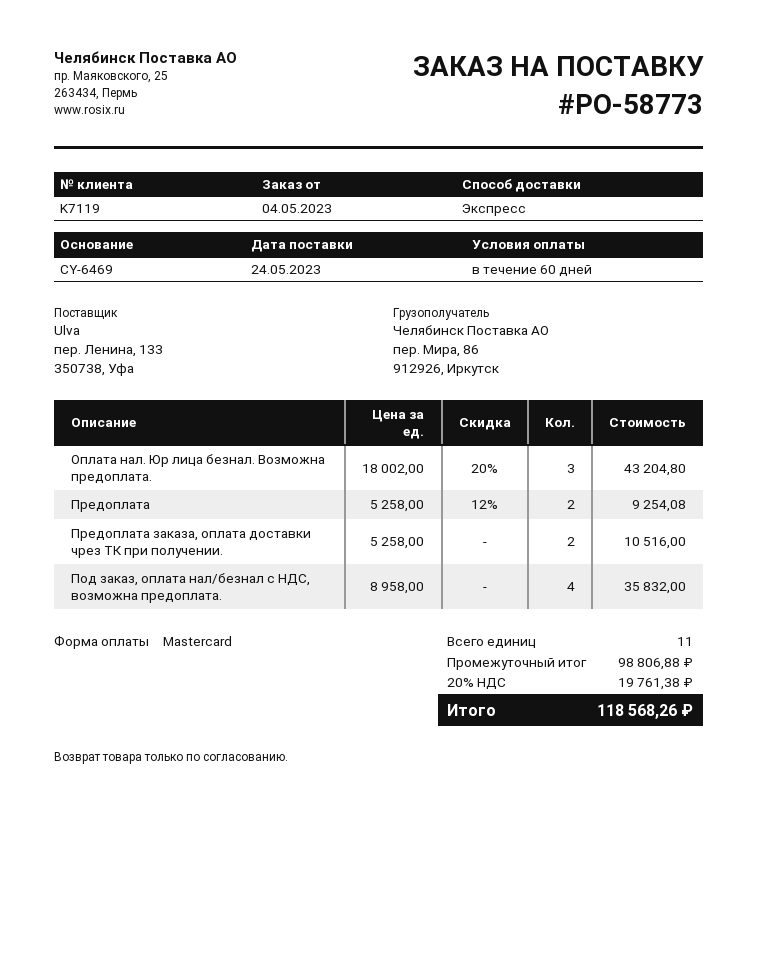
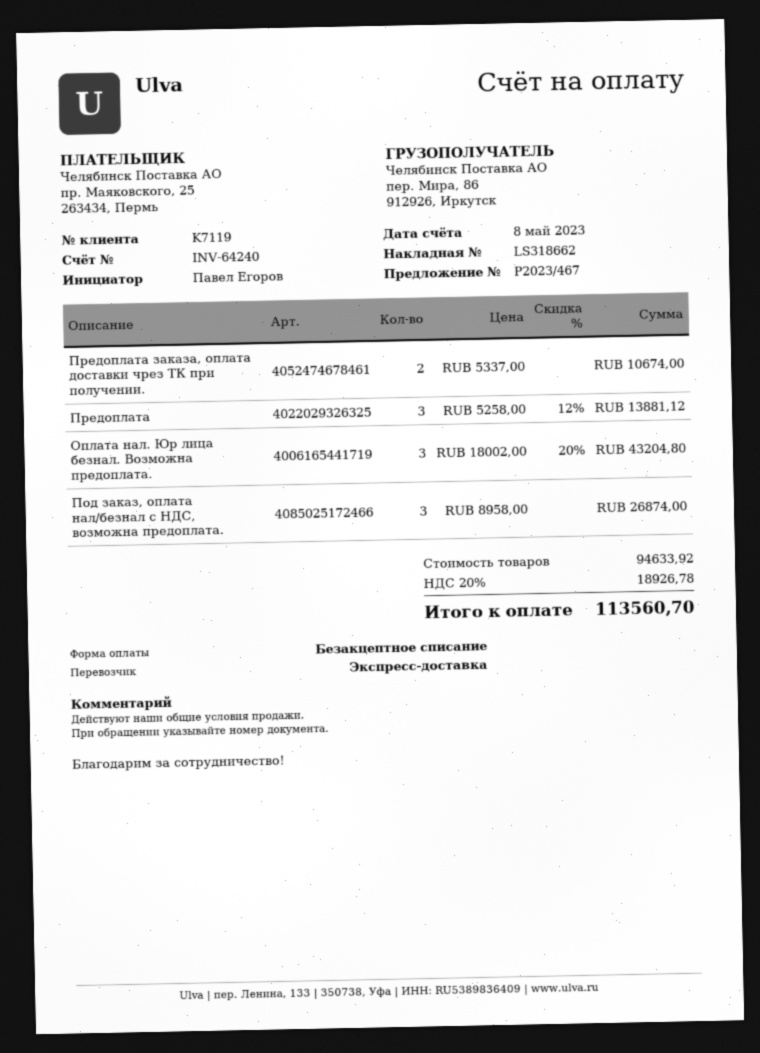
payment method: Mastercard -> direct debit
Предоплата: 2 x 5258.00 - 12% = 9254.08 -> 3 x 5258.00 - 12% = 13881.12
Предоплата заказа, оплата доставки чрез ТК при получении.: 2 x 5258.00 = 10516.00 -> 2 x 5337.00 = 10674.00
Под заказ, оплата нал/безнал с НДС, возможна предоплата.: 4 x 8958.00 = 35832.00 -> 3 x 8958.00 = 26874.00
subtotal: 98806.88 -> 94633.92
tax: 20% = 19761.38 -> 20% = 18926.78
total: 118568.26 -> 113560.70

